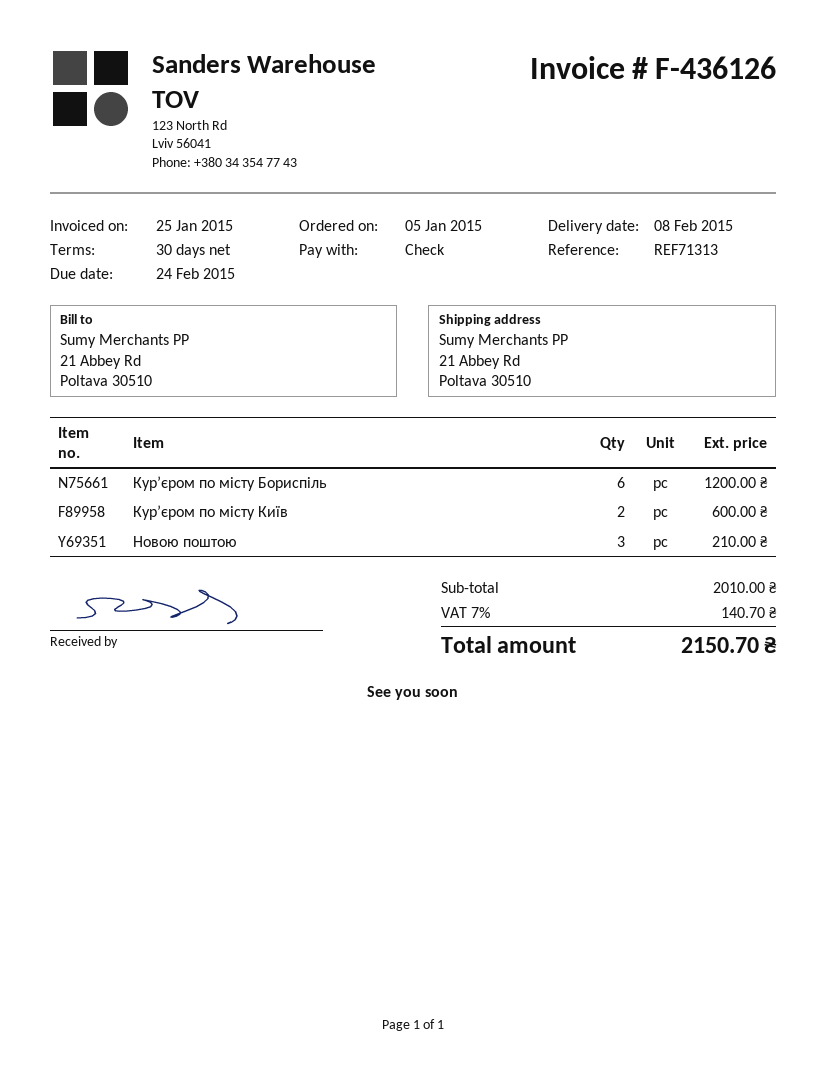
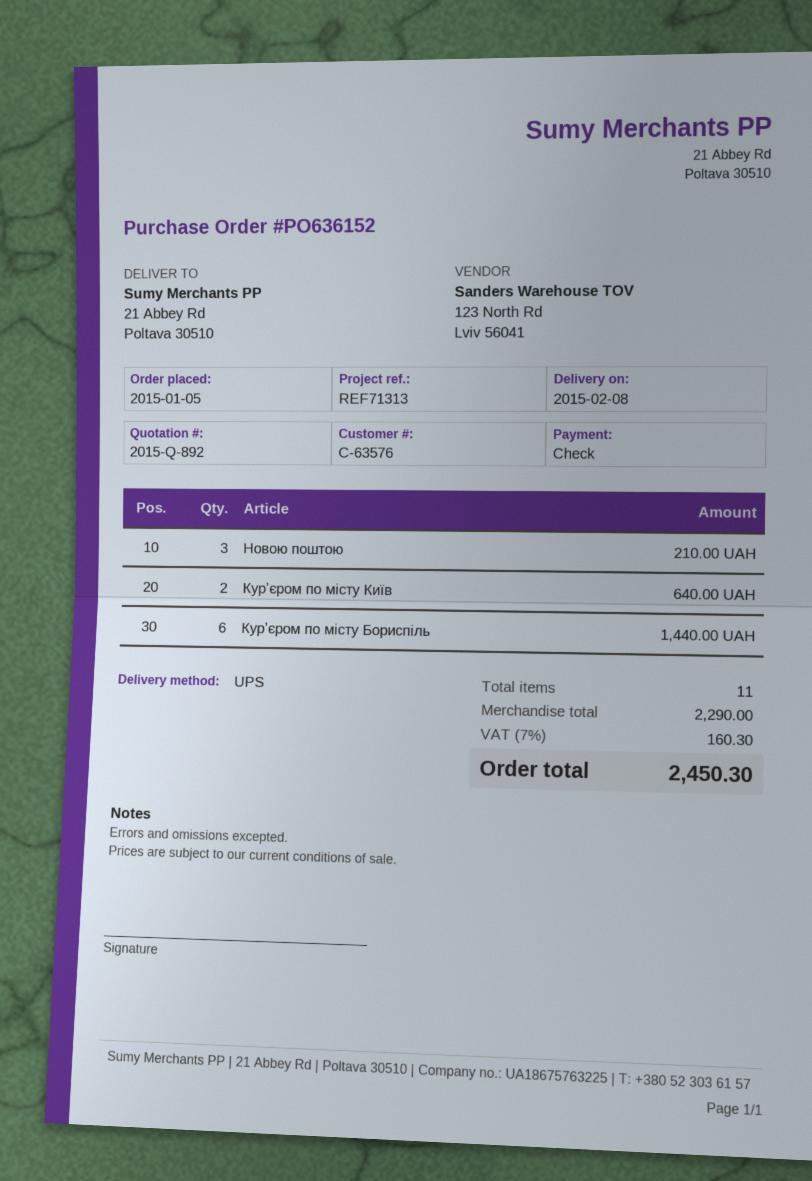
Курʼєром по місту Бориспіль: 6 for 1200.00 -> 6 for 1440.00
Курʼєром по місту Київ: 2 for 600.00 -> 2 for 640.00
subtotal: 2010.00 -> 2290.00
tax: 7% = 140.70 -> 7% = 160.30
total: 2150.70 -> 2450.30

